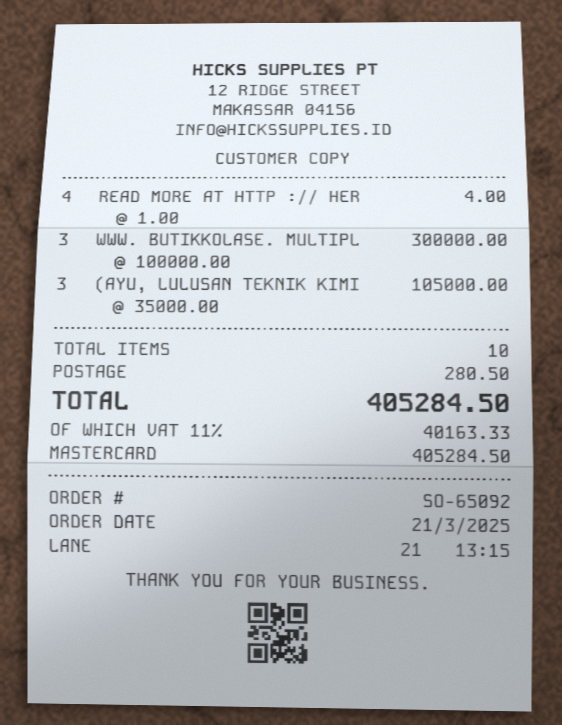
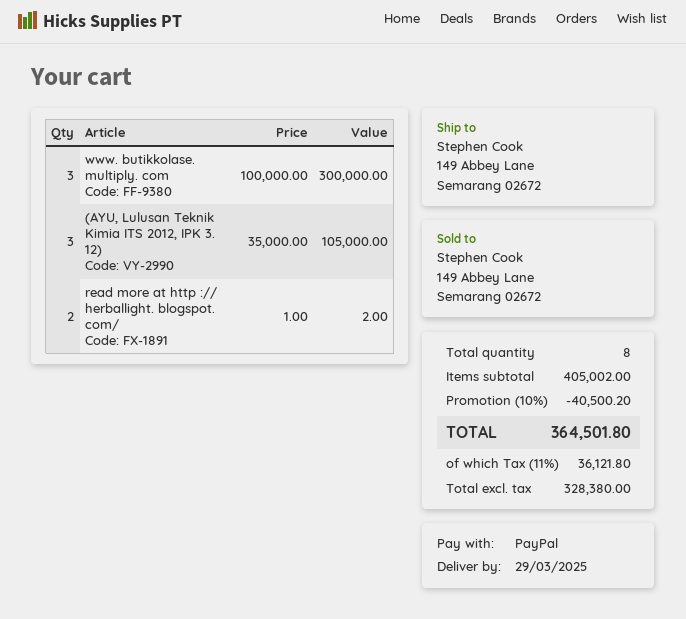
payment method: Mastercard -> PayPal
READ MORE AT HTTP :// HER: 4 x 1.00 = 4.00 -> 2 x 1.00 = 2.00
total quantity: 10 -> 8
discount: none -> 10% = 40500.20
shipping: 280.50 -> none
tax: 11% = 40163.33 -> 11% = 36121.80
total: 405284.50 -> 364501.80

